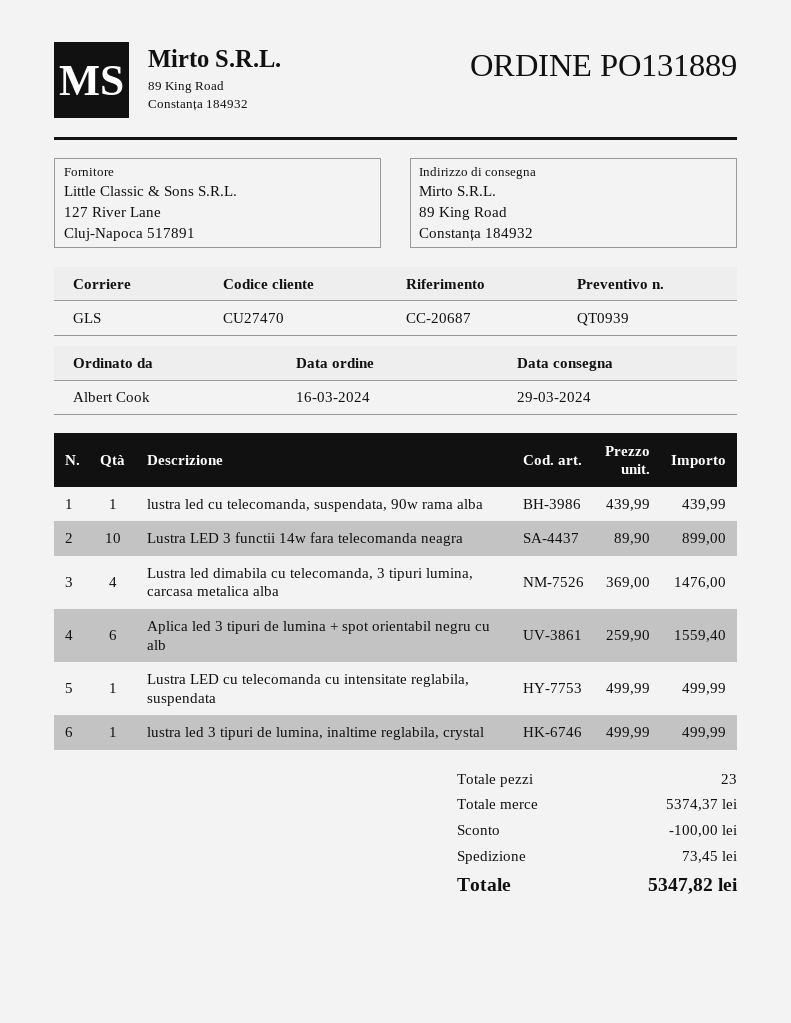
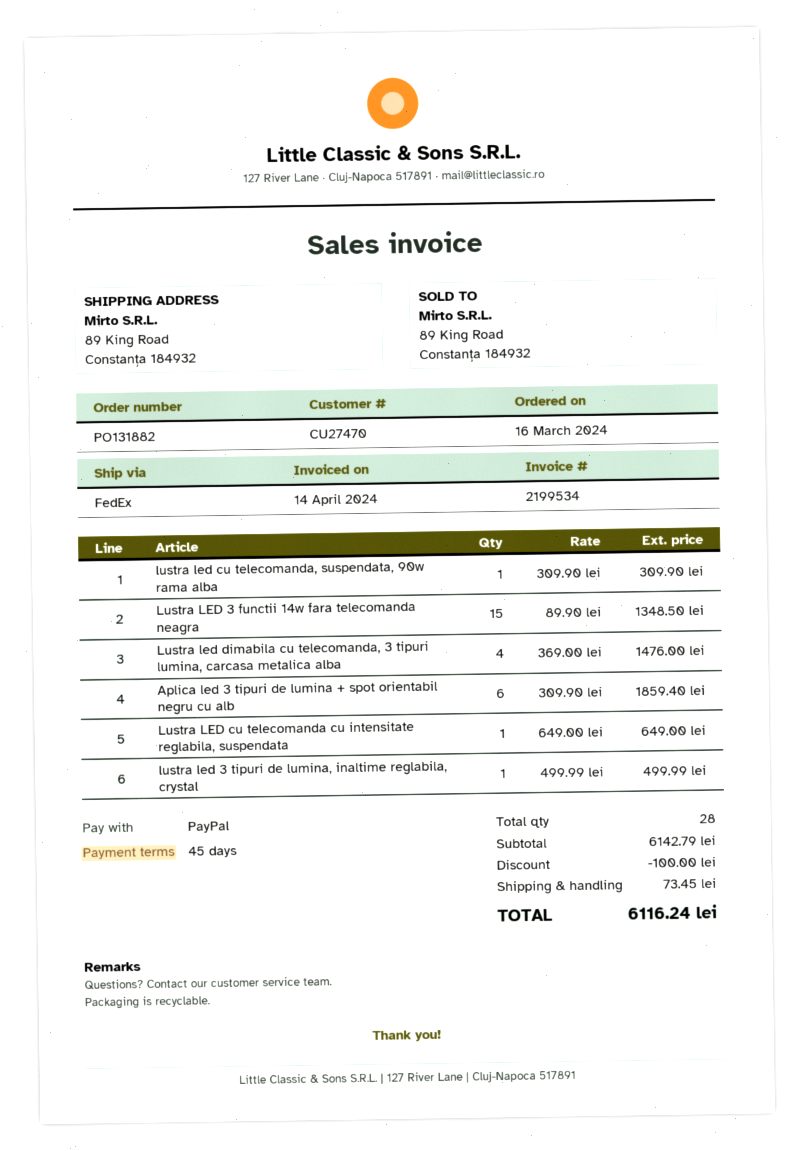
order number: PO131889 -> PO131882
shipping method: GLS -> FedEx
lustra led cu telecomanda, suspendata, 90w rama alba: 1 x 439.99 = 439.99 -> 1 x 309.90 = 309.90
Lustra LED 3 functii 14w fara telecomanda neagra: 10 x 89.90 = 899.00 -> 15 x 89.90 = 1348.50
Aplica led 3 tipuri de lumina + spot orientabil negru cu alb: 6 x 259.90 = 1559.40 -> 6 x 309.90 = 1859.40
Lustra LED cu telecomanda cu intensitate reglabila, suspendata: 1 x 499.99 = 499.99 -> 1 x 649.00 = 649.00
total quantity: 23 -> 28
subtotal: 5374.37 -> 6142.79
total: 5347.82 -> 6116.24

